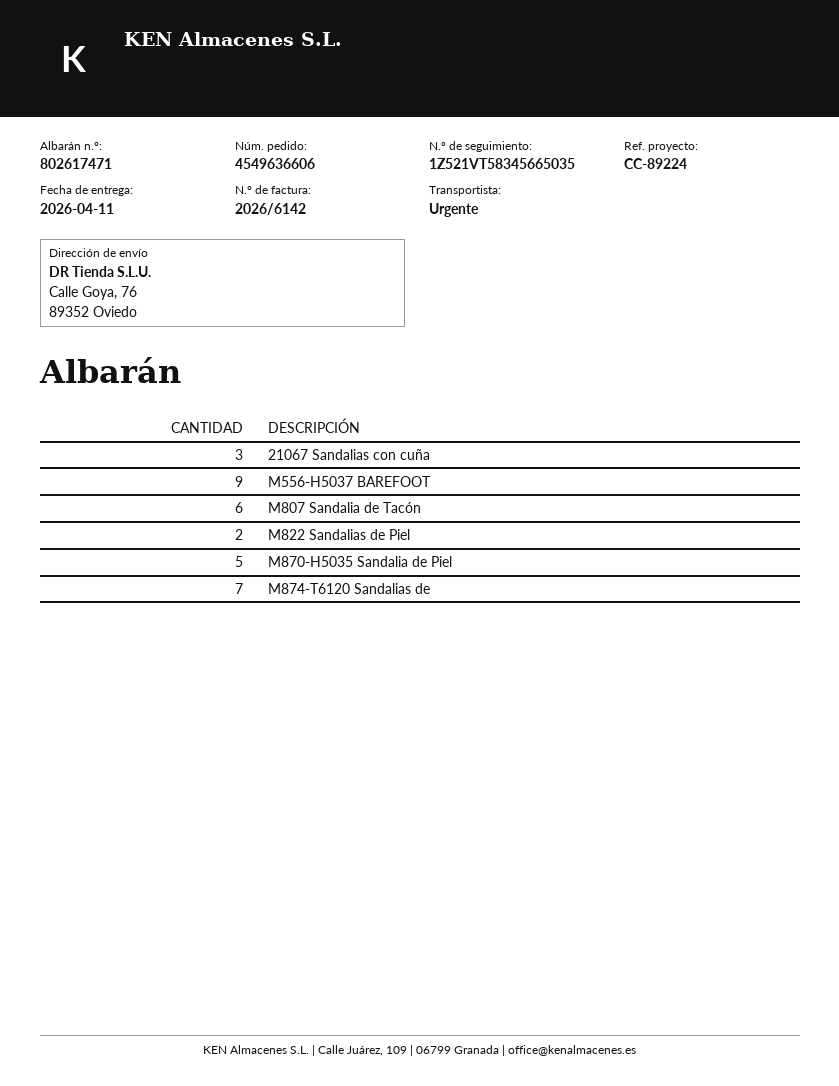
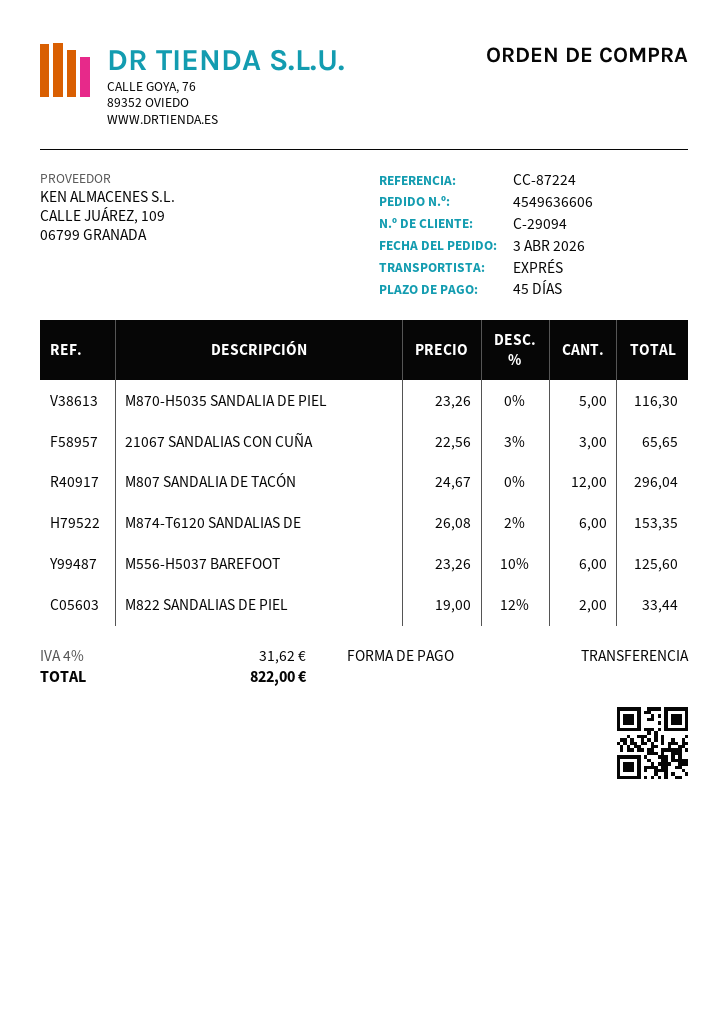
reference: CC-89224 -> CC-87224
M556-H5037 BAREFOOT: 9 -> 6
M807 Sandalia de Tacón: 6 -> 12
M874-T6120 Sandalias de: 7 -> 6

